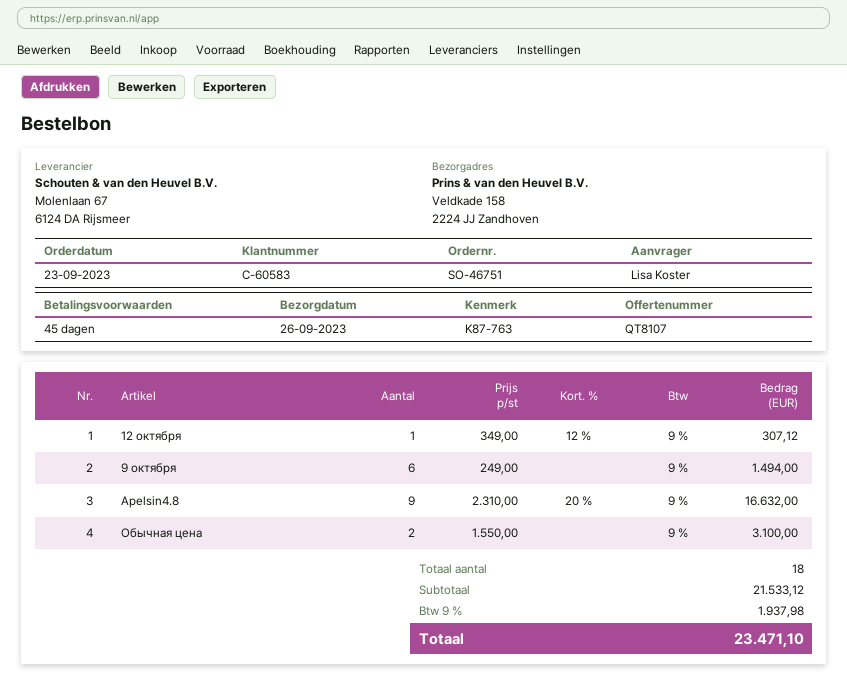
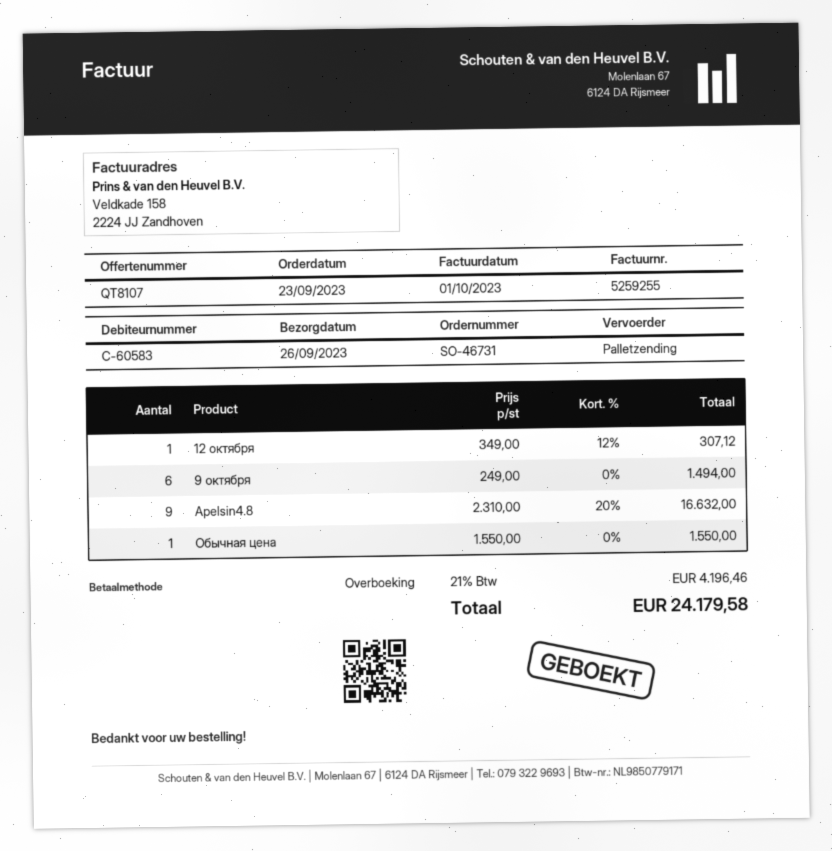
order number: SO-46751 -> SO-46731
Обычная цена: 2 x 1550.00 = 3100.00 -> 1 x 1550.00 = 1550.00
tax: 9% = 1937.98 -> 21% = 4196.46
total: 23471.10 -> 24179.58

